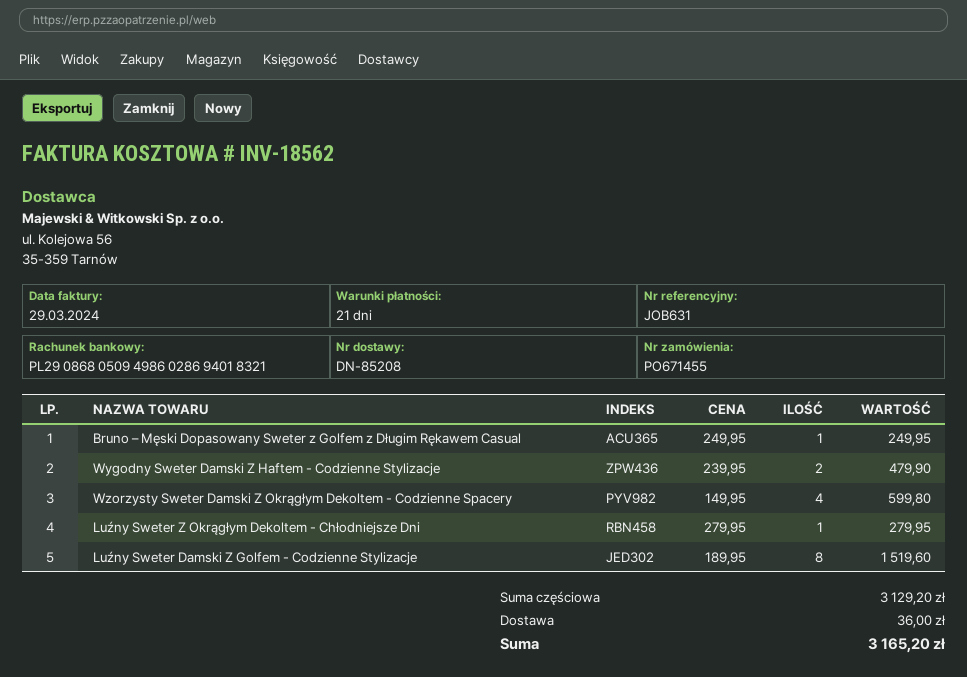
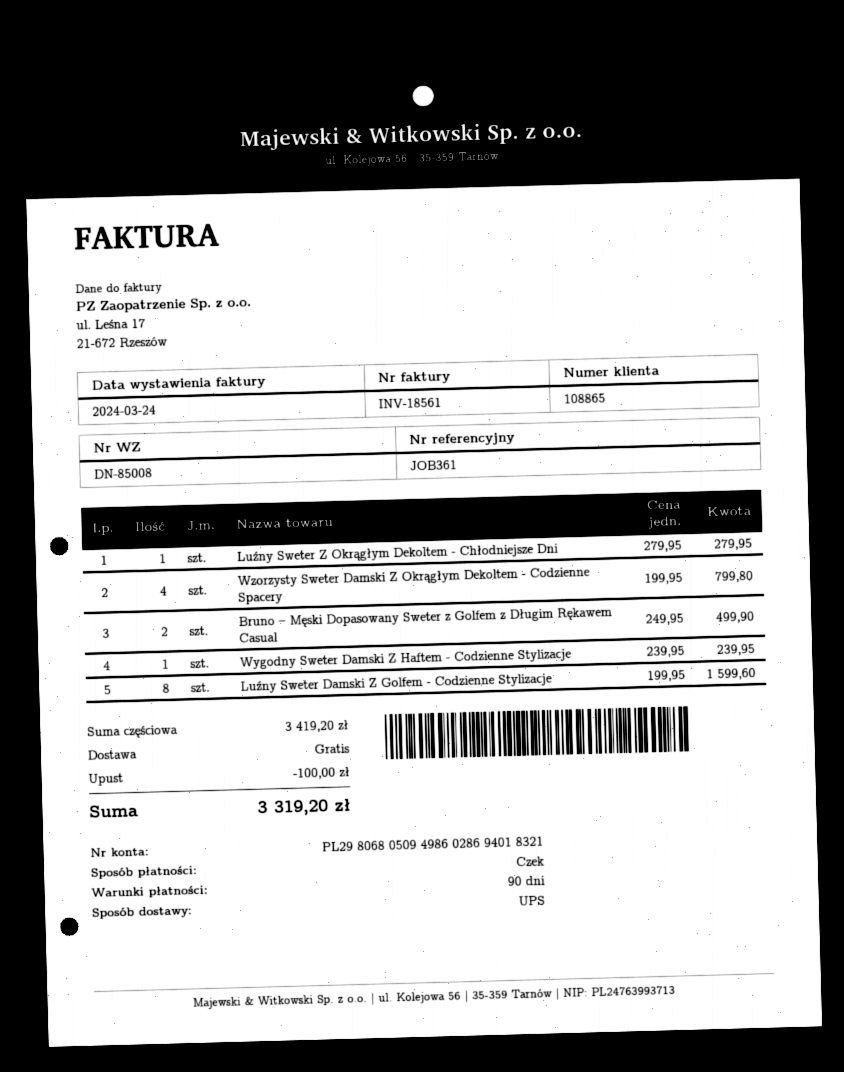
delivery note number: DN-85208 -> DN-85008
invoice number: INV-18562 -> INV-18561
invoice date: 2024-03-29 -> 2024-03-24
payment terms: 21 days -> 90 days
reference: JOB631 -> JOB361
bank account: PL29086805094986028694018321 -> PL29806805094986028694018321
Bruno – Męski Dopasowany Sweter z Golfem z Długim Rękawem Casual: 1 x 249.95 = 249.95 -> 2 x 249.95 = 499.90
Wygodny Sweter Damski Z Haftem - Codzienne Stylizacje: 2 x 239.95 = 479.90 -> 1 x 239.95 = 239.95
Wzorzysty Sweter Damski Z Okrągłym Dekoltem - Codzienne Spacery: 4 x 149.95 = 599.80 -> 4 x 199.95 = 799.80
Luźny Sweter Damski Z Golfem - Codzienne Stylizacje: 8 x 189.95 = 1519.60 -> 8 x 199.95 = 1599.60
subtotal: 3129.20 -> 3419.20
discount: none -> 100.00
shipping: 36.00 -> 0.00
total: 3165.20 -> 3319.20

